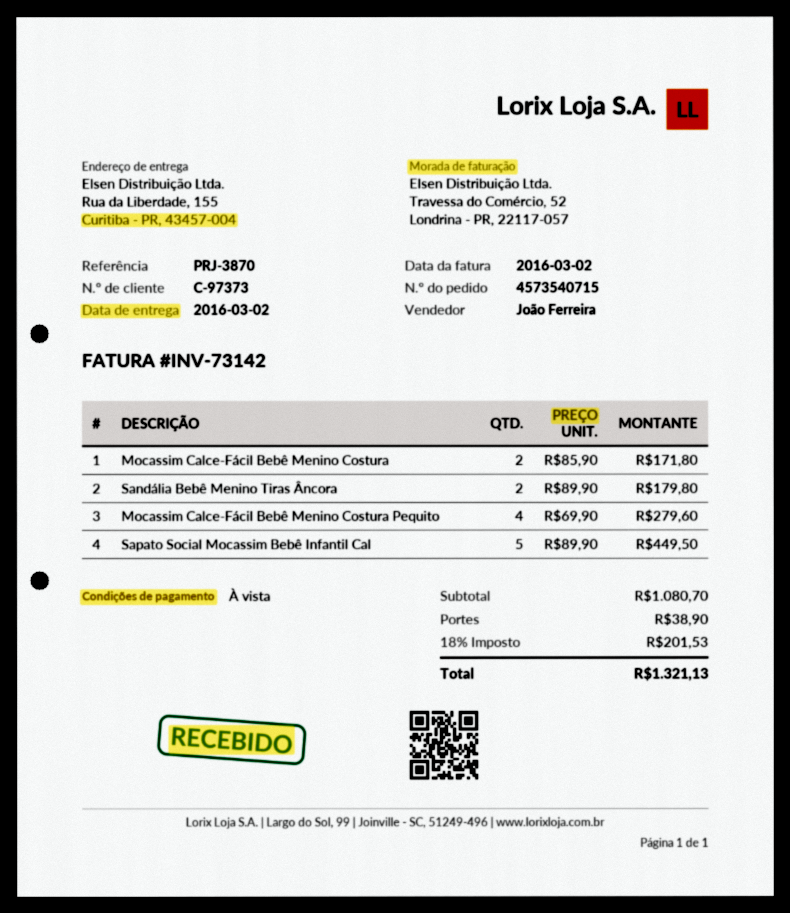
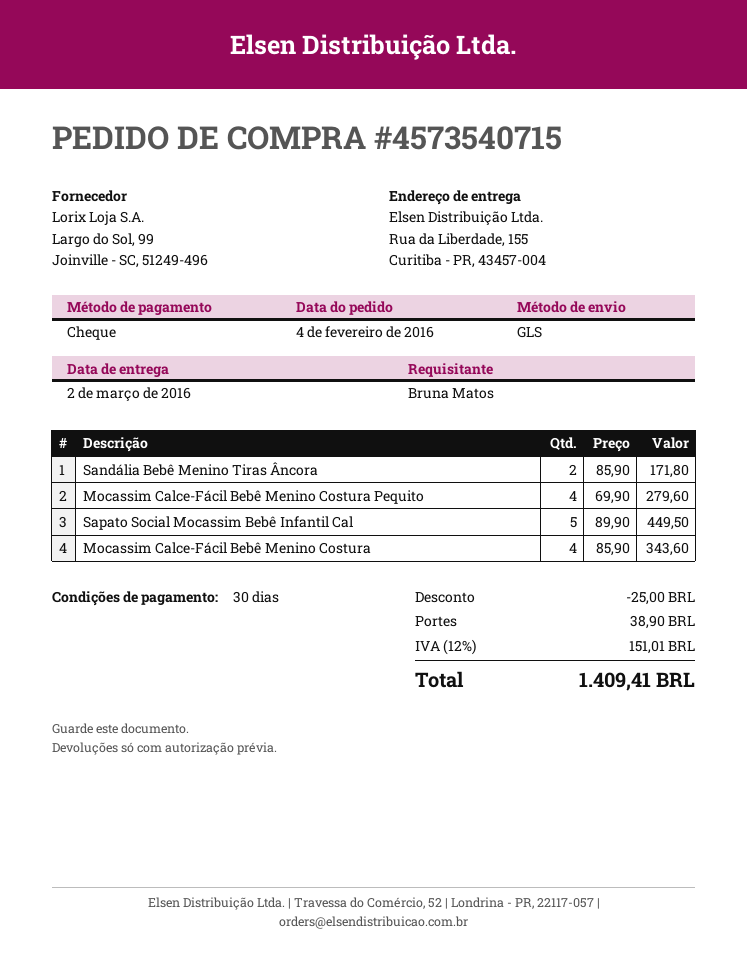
payment terms: on receipt -> 30 days
Mocassim Calce-Fácil Bebê Menino Costura: 2 x 85.90 = 171.80 -> 4 x 85.90 = 343.60
Sandália Bebê Menino Tiras Âncora: 2 x 89.90 = 179.80 -> 2 x 85.90 = 171.80
discount: none -> 25.00
tax: 18% = 201.53 -> 12% = 151.01
total: 1321.13 -> 1409.41

